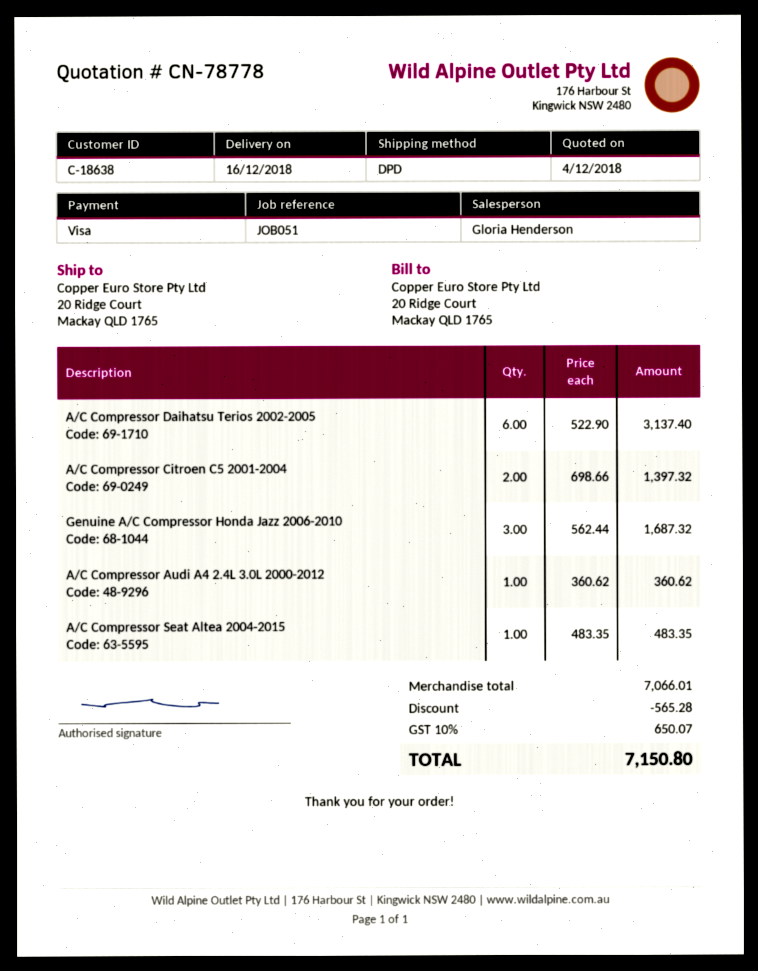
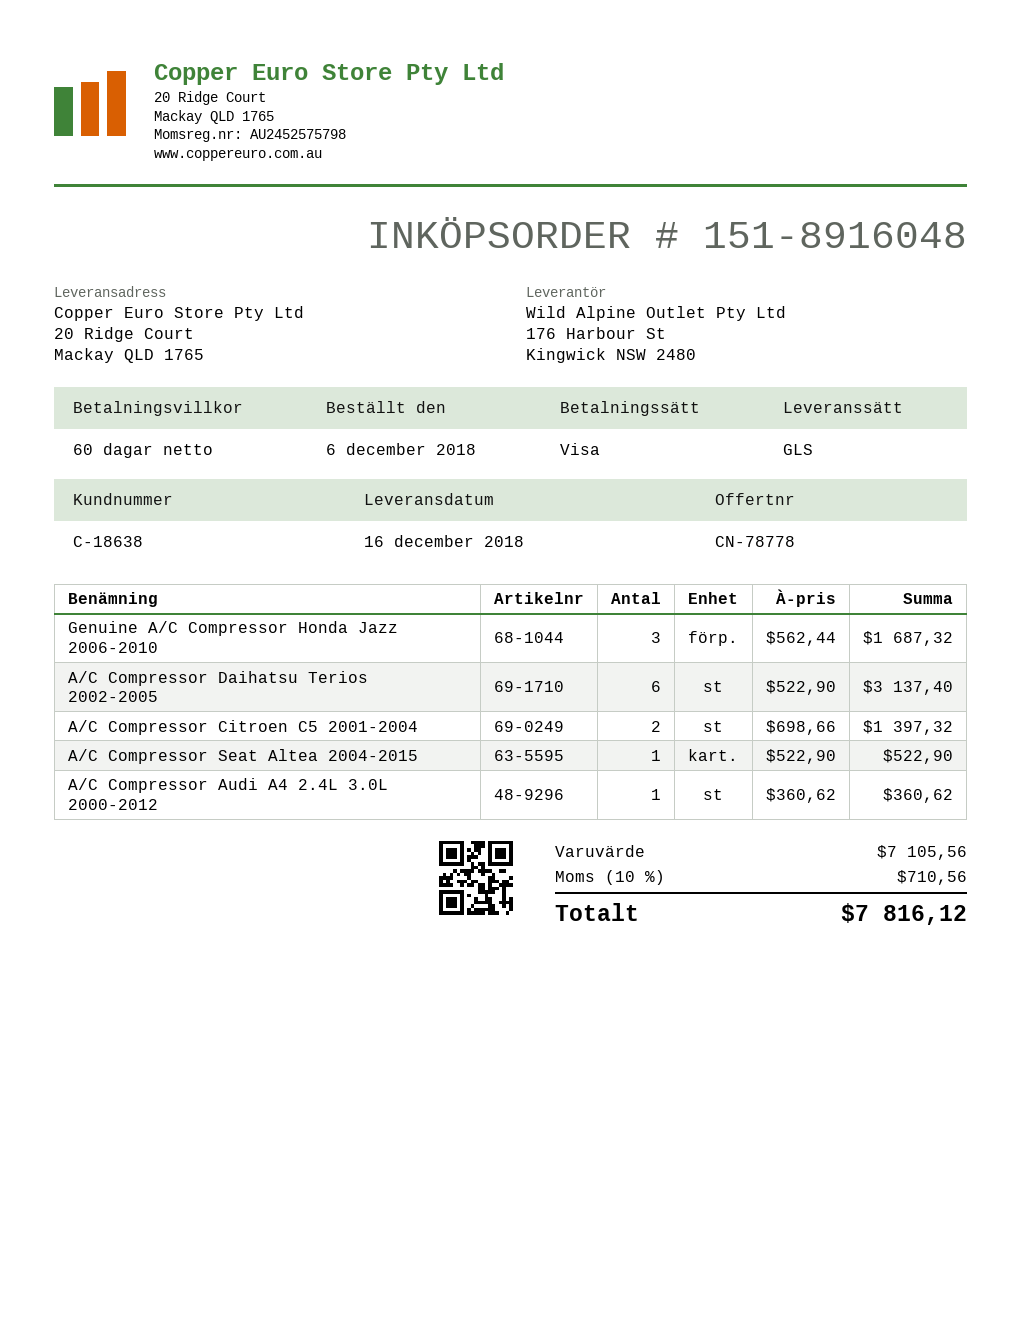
shipping method: DPD -> GLS
A/C Compressor Seat Altea 2004-2015: 1 x 483.35 = 483.35 -> 1 x 522.90 = 522.90
subtotal: 7066.01 -> 7105.56
discount: 565.28 -> none
tax: 10% = 650.07 -> 10% = 710.56
total: 7150.80 -> 7816.12

